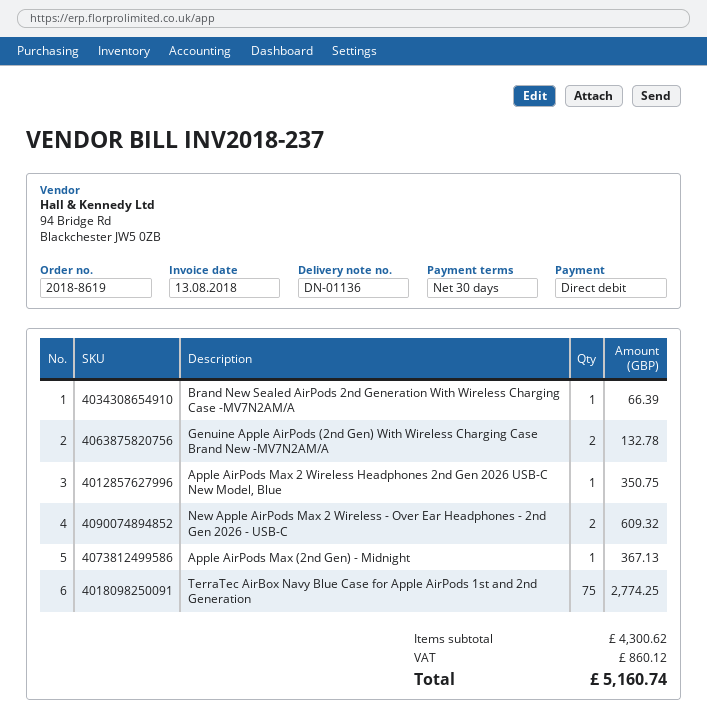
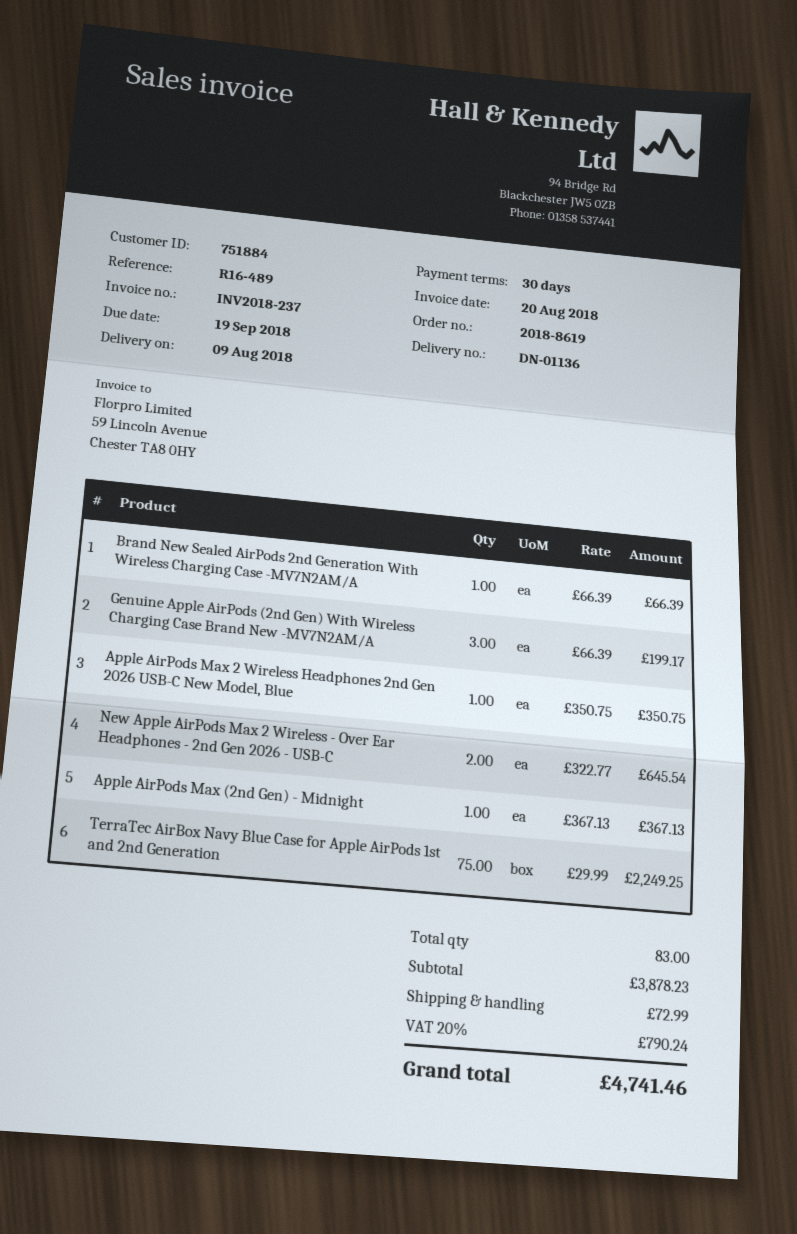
invoice date: 2018-08-13 -> 2018-08-20
Genuine Apple AirPods (2nd Gen) With Wireless Charging Case Brand New -MV7N2AM/A: 2 for 132.78 -> 3 for 199.17
New Apple AirPods Max 2 Wireless - Over Ear Headphones - 2nd Gen 2026 - USB-C: 2 for 609.32 -> 2 for 645.54
TerraTec AirBox Navy Blue Case for Apple AirPods 1st and 2nd Generation: 75 for 2774.25 -> 75 for 2249.25
subtotal: 4300.62 -> 3878.23
shipping: none -> 72.99
tax: 860.12 -> 790.24
total: 5160.74 -> 4741.46

